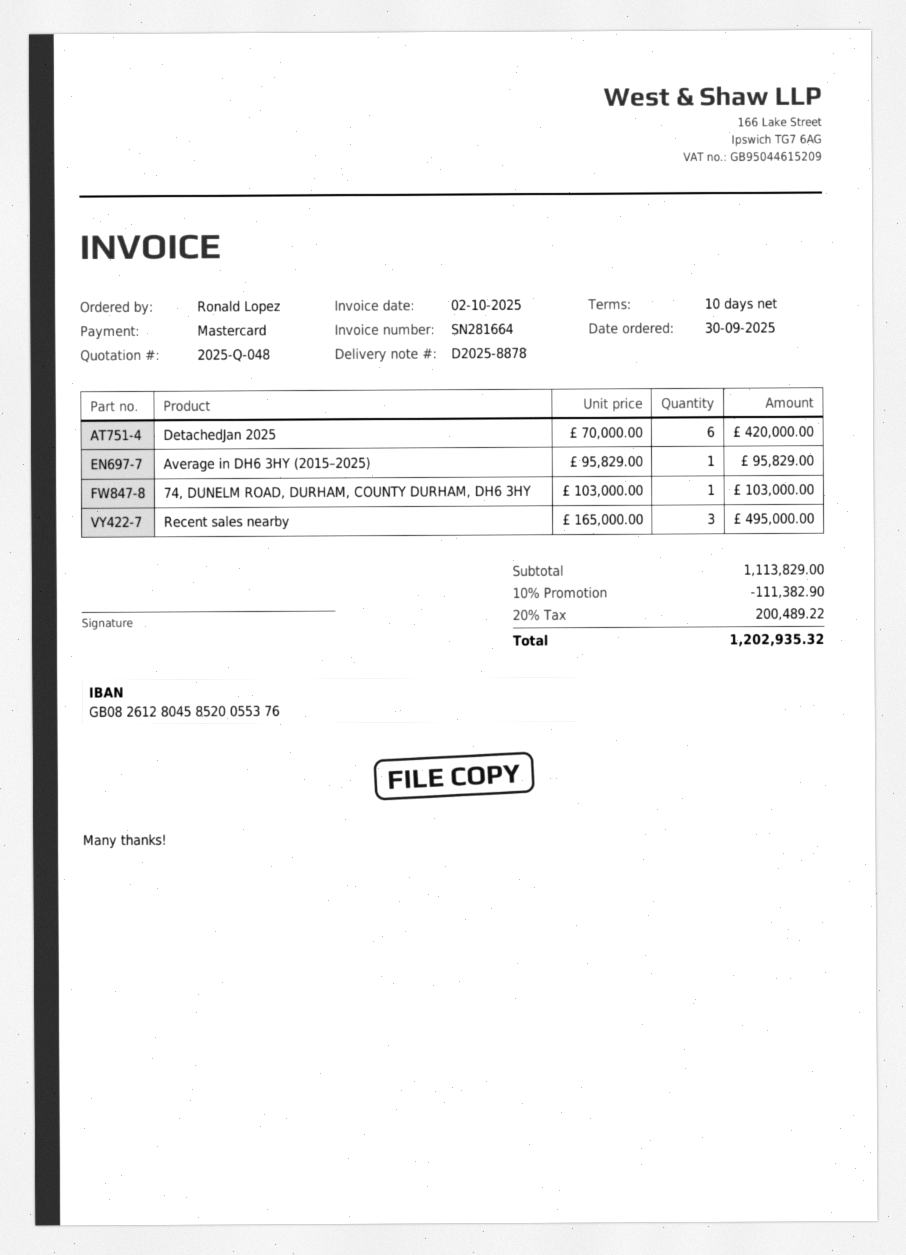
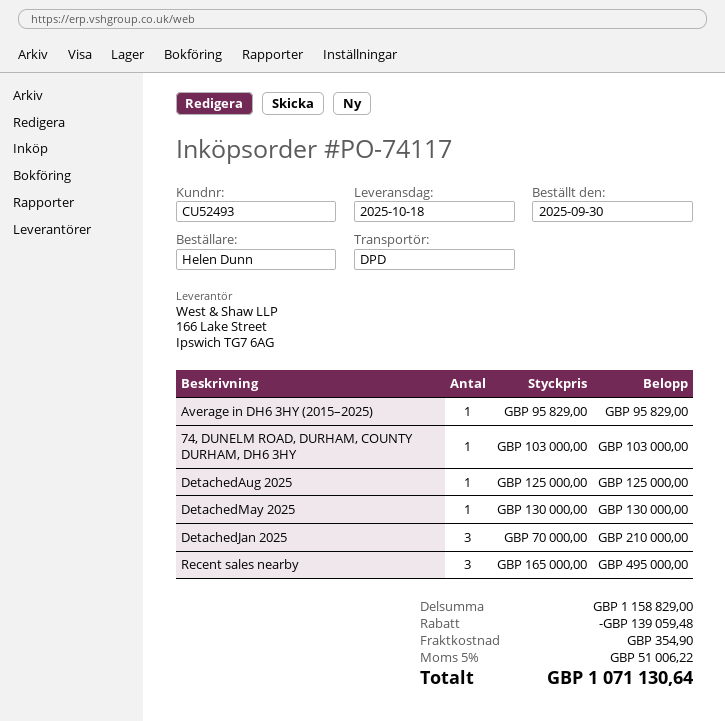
ordered by: Ronald Lopez -> Helen Dunn
DetachedJan 2025: 6 x 70000.00 = 420000.00 -> 3 x 70000.00 = 210000.00
DetachedAug 2025: none -> 1 x 125000.00 = 125000.00
DetachedMay 2025: none -> 1 x 130000.00 = 130000.00
subtotal: 1113829.00 -> 1158829.00
discount: 111382.90 -> 139059.48
shipping: none -> 354.90
tax: 20% = 200489.22 -> 5% = 51006.22
total: 1202935.32 -> 1071130.64

